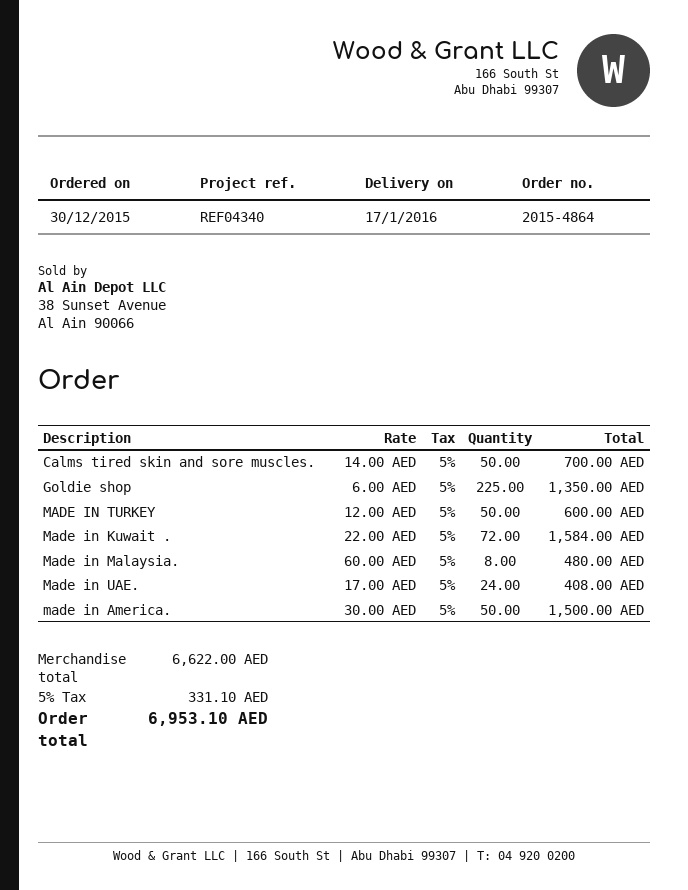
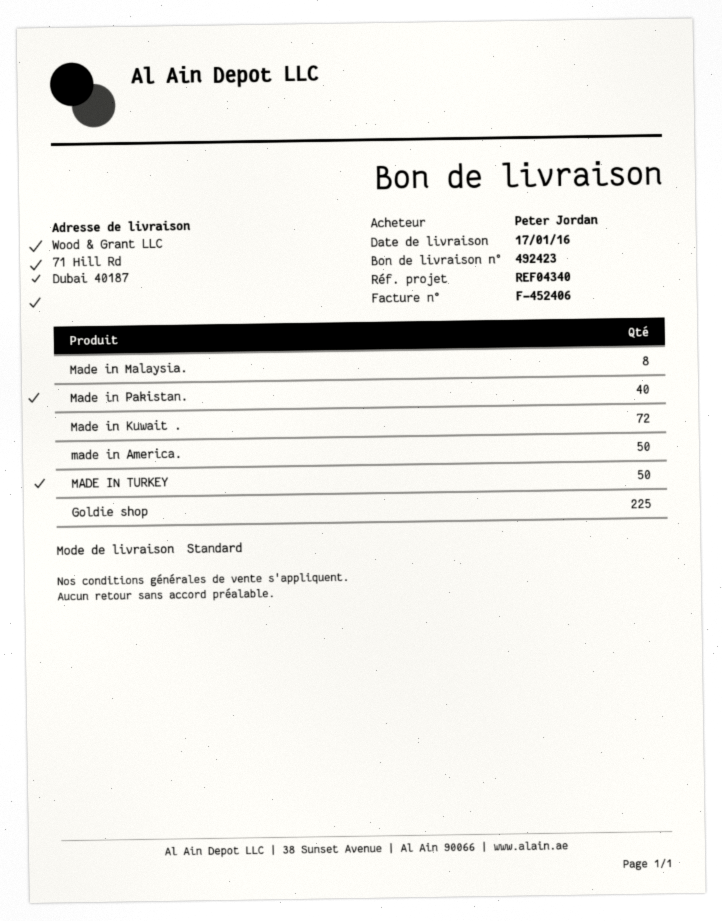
Calms tired skin and sore muscles.: 50 -> none
Made in UAE.: 24 -> none
Made in Pakistan.: none -> 40

